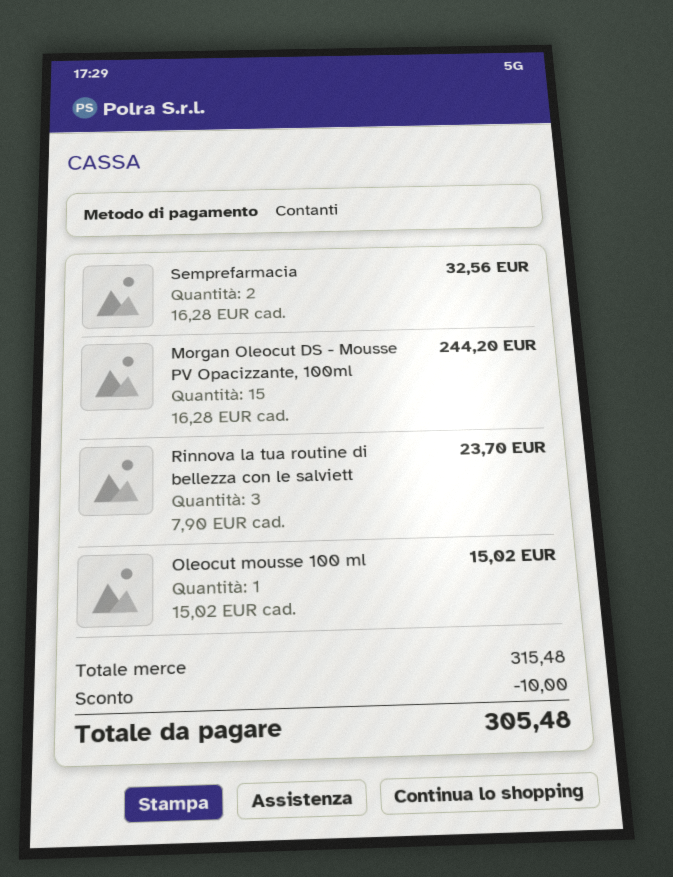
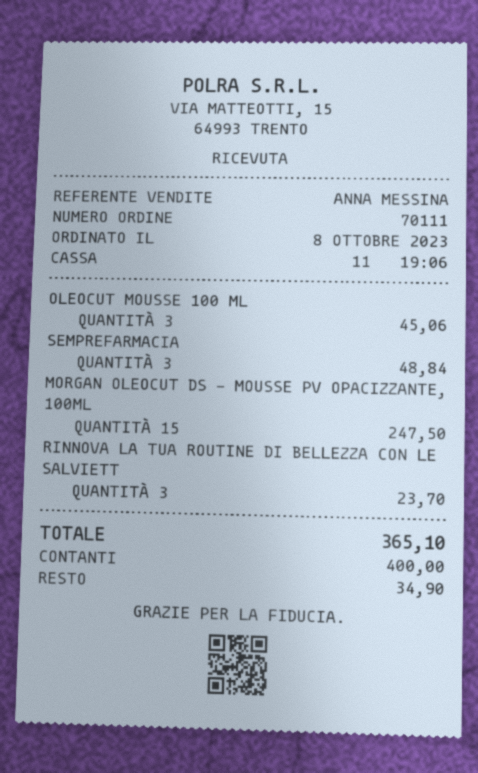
Semprefarmacia: 2 for 32.56 -> 3 for 48.84
Morgan Oleocut DS - Mousse PV Opacizzante, 100ml: 15 for 244.20 -> 15 for 247.50
Oleocut mousse 100 ml: 1 for 15.02 -> 3 for 45.06
discount: 10.00 -> none
total: 305.48 -> 365.10

